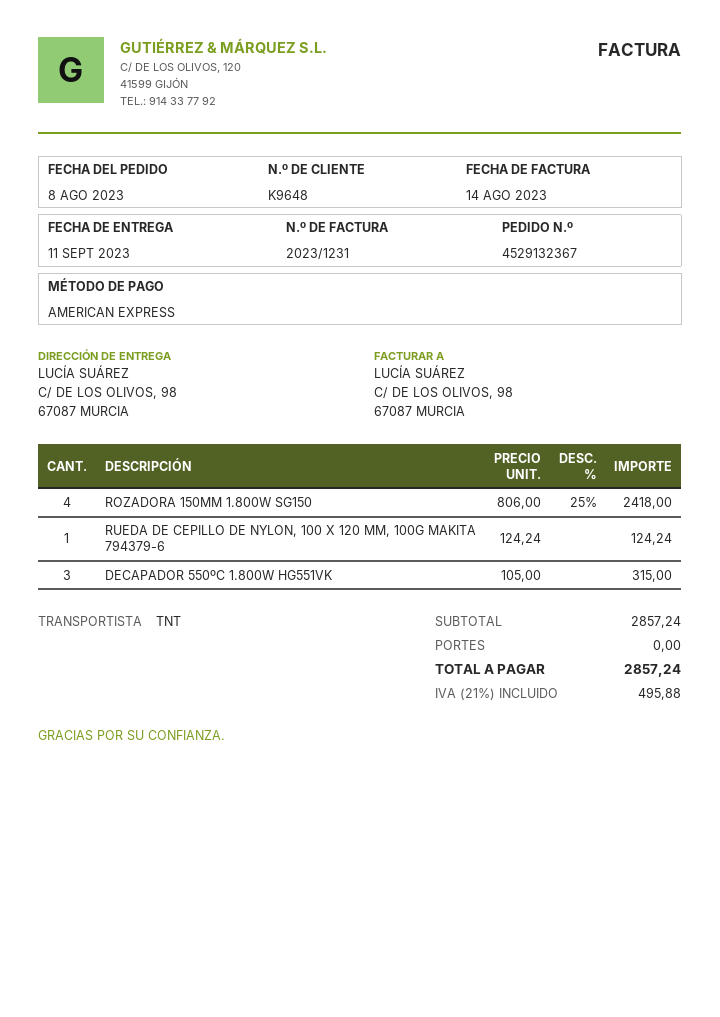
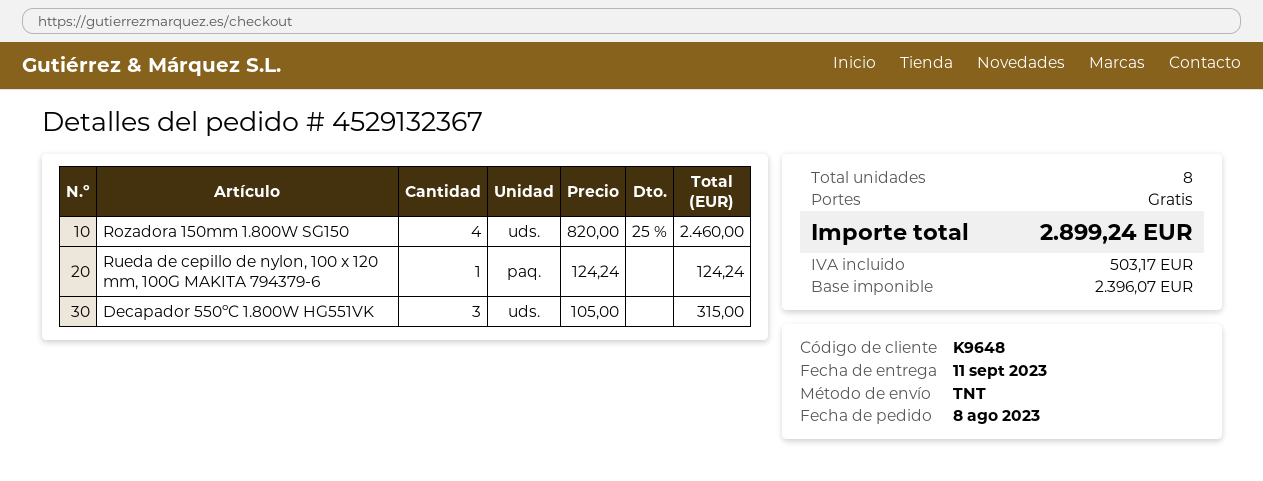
ROZADORA 150MM 1.800W SG150: 4 x 806.00 - 25% = 2418.00 -> 4 x 820.00 - 25% = 2460.00
tax: 495.88 -> 503.17
total: 2857.24 -> 2899.24

